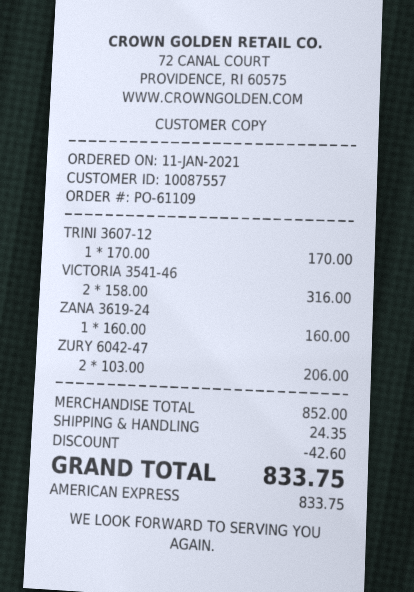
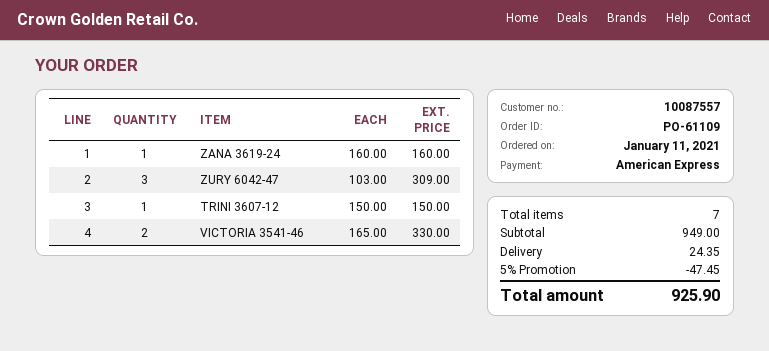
TRINI 3607-12: 1 x 170.00 = 170.00 -> 1 x 150.00 = 150.00
VICTORIA 3541-46: 2 x 158.00 = 316.00 -> 2 x 165.00 = 330.00
ZURY 6042-47: 2 x 103.00 = 206.00 -> 3 x 103.00 = 309.00
subtotal: 852.00 -> 949.00
discount: 42.60 -> 47.45
total: 833.75 -> 925.90

